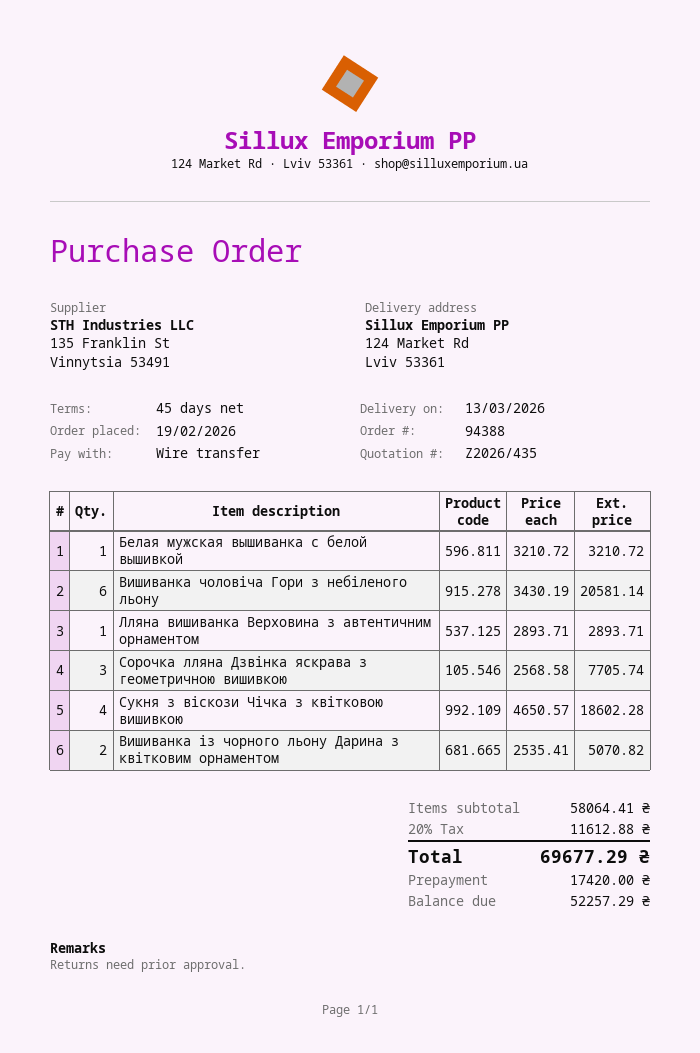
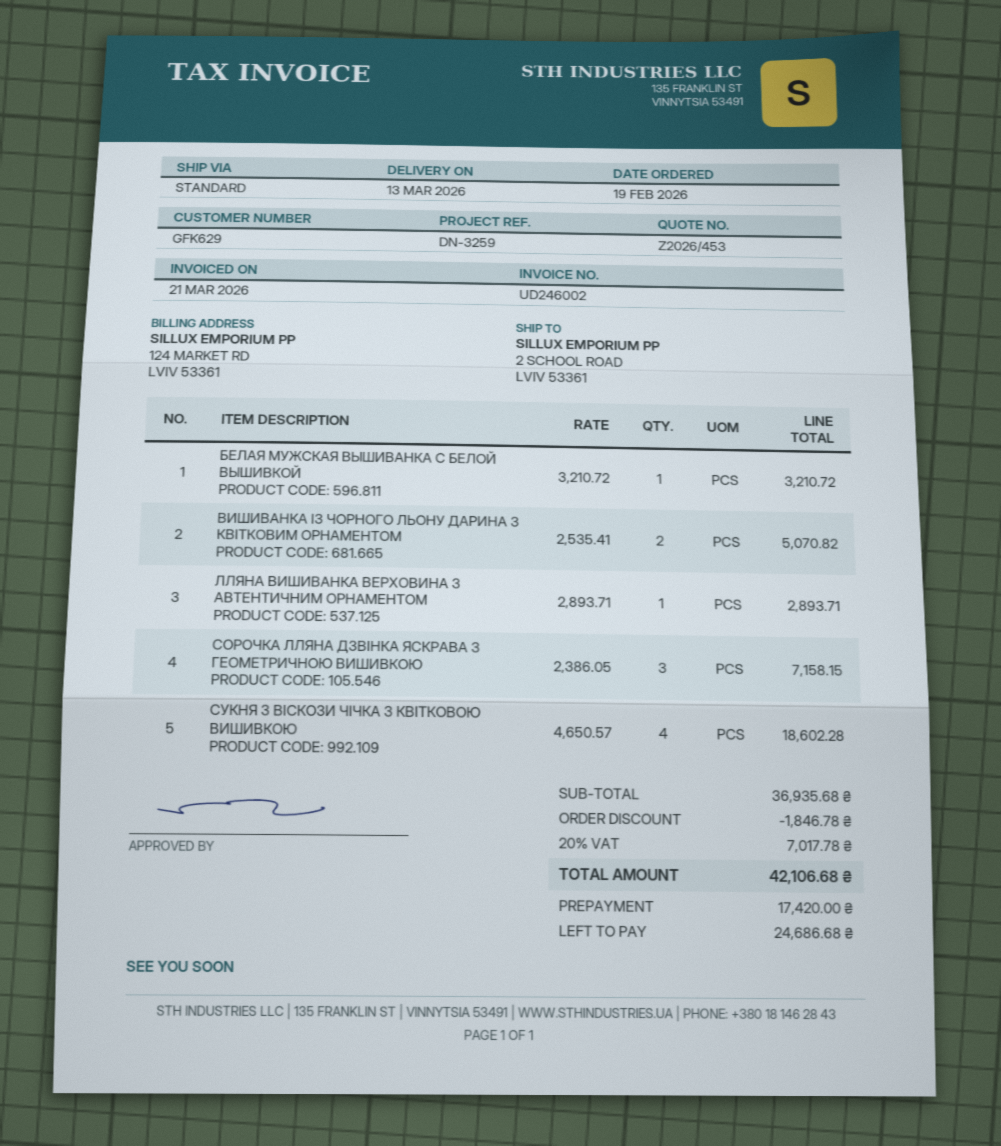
quote number: Z2026/435 -> Z2026/453
ship to: 124 Market Rd, Lviv 53361 -> 2 SCHOOL ROAD, LVIV 53361
Вишиванка чоловіча Гори з небіленого льону: 6 x 3430.19 = 20581.14 -> none
Сорочка лляна Дзвінка яскрава з геометричною вишивкою: 3 x 2568.58 = 7705.74 -> 3 x 2386.05 = 7158.15
subtotal: 58064.41 -> 36935.68
discount: none -> 1846.78
tax: 20% = 11612.88 -> 20% = 7017.78
total: 69677.29 -> 42106.68
balance: 52257.29 -> 24686.68

